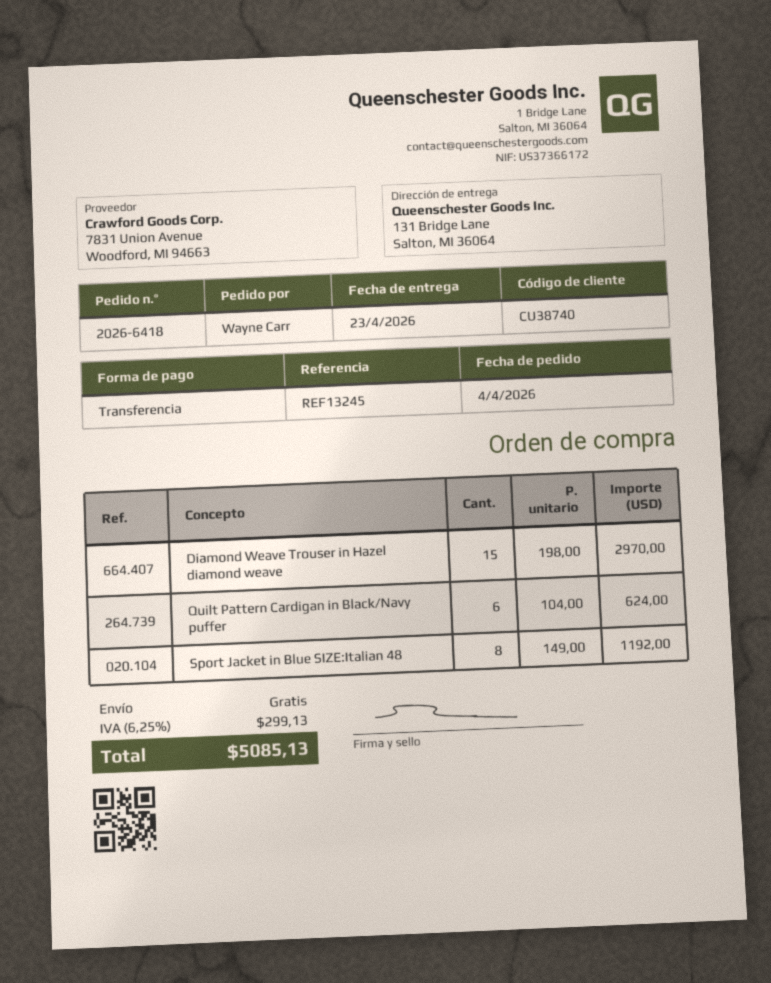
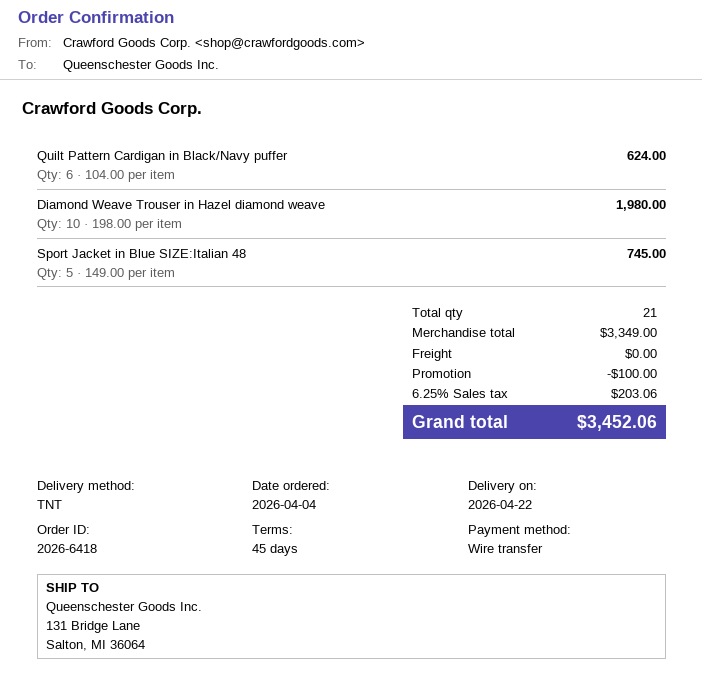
delivery date: 2026-04-23 -> 2026-04-22
Diamond Weave Trouser in Hazel diamond weave: 15 x 198.00 = 2970.00 -> 10 x 198.00 = 1980.00
Sport Jacket in Blue SIZE:Italian 48: 8 x 149.00 = 1192.00 -> 5 x 149.00 = 745.00
discount: none -> 100.00
tax: 6.25% = 299.13 -> 6.25% = 203.06
total: 5085.13 -> 3452.06

